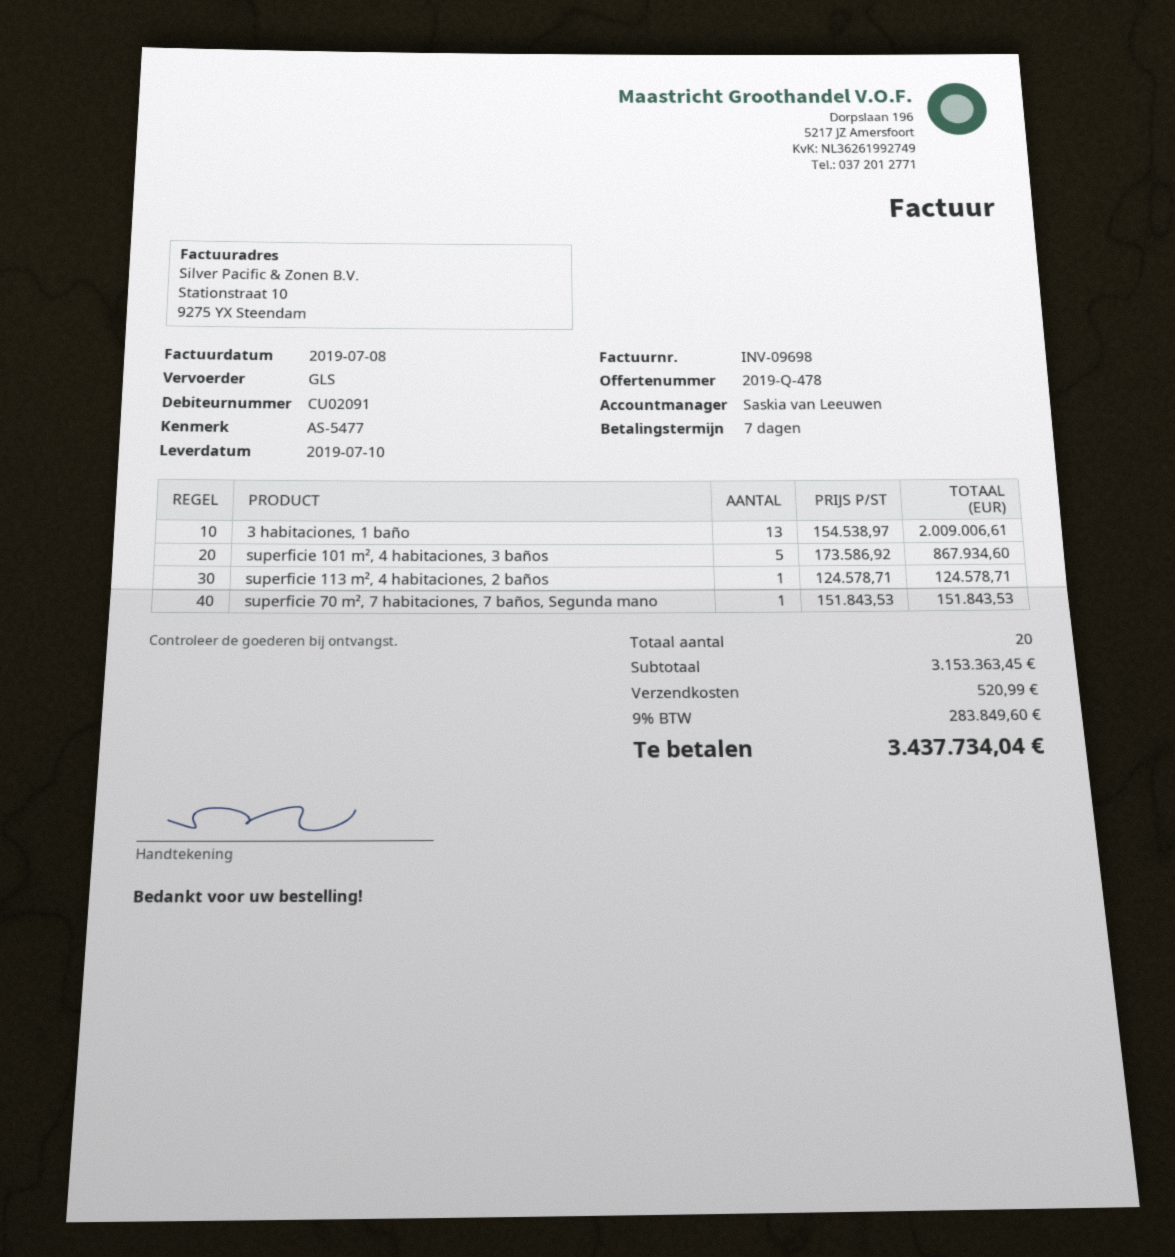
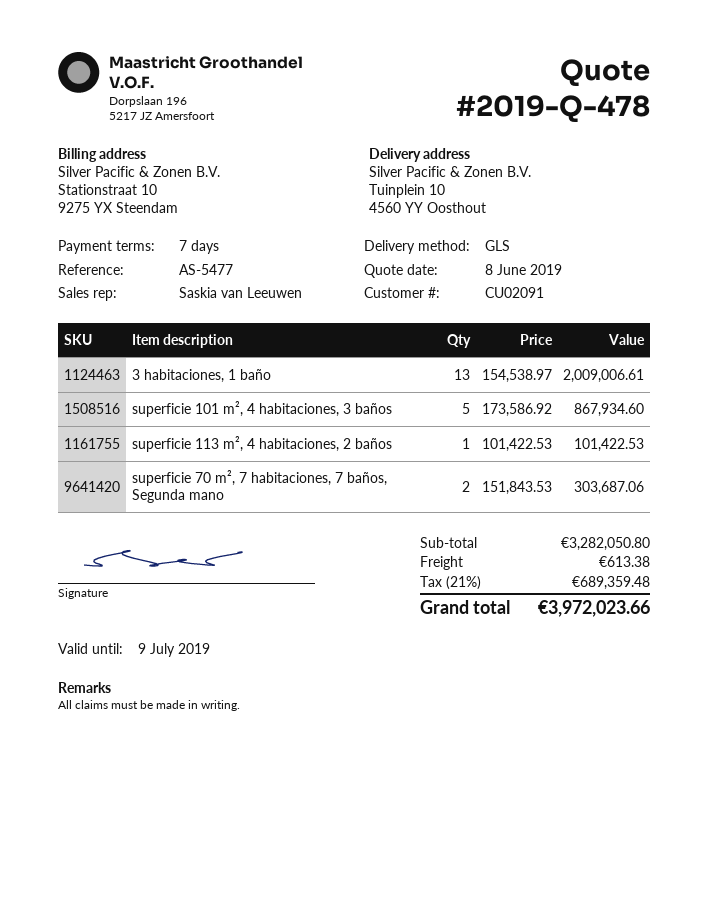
superficie 113 m², 4 habitaciones, 2 baños: 1 x 124578.71 = 124578.71 -> 1 x 101422.53 = 101422.53
superficie 70 m², 7 habitaciones, 7 baños, Segunda mano: 1 x 151843.53 = 151843.53 -> 2 x 151843.53 = 303687.06
subtotal: 3153363.45 -> 3282050.80
shipping: 520.99 -> 613.38
tax: 9% = 283849.60 -> 21% = 689359.48
total: 3437734.04 -> 3972023.66

